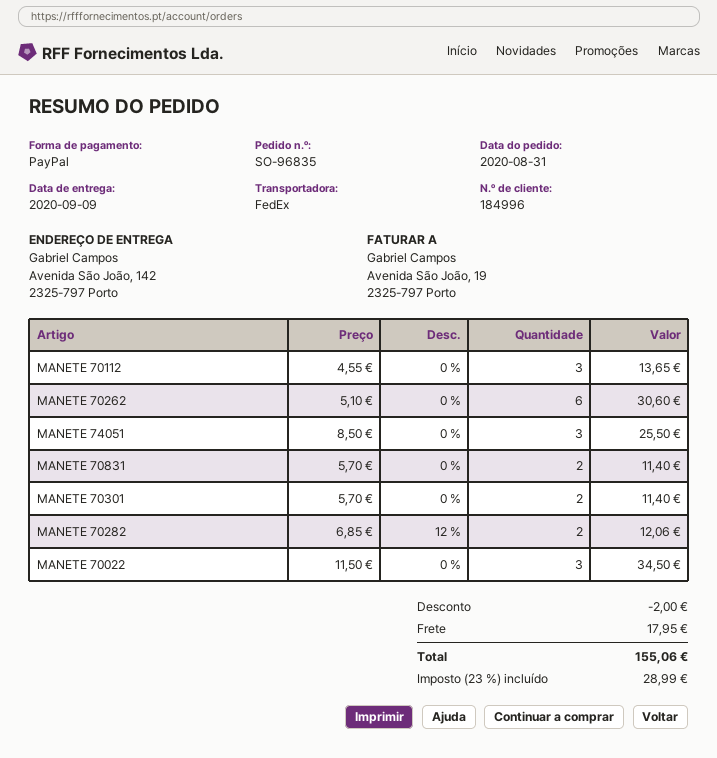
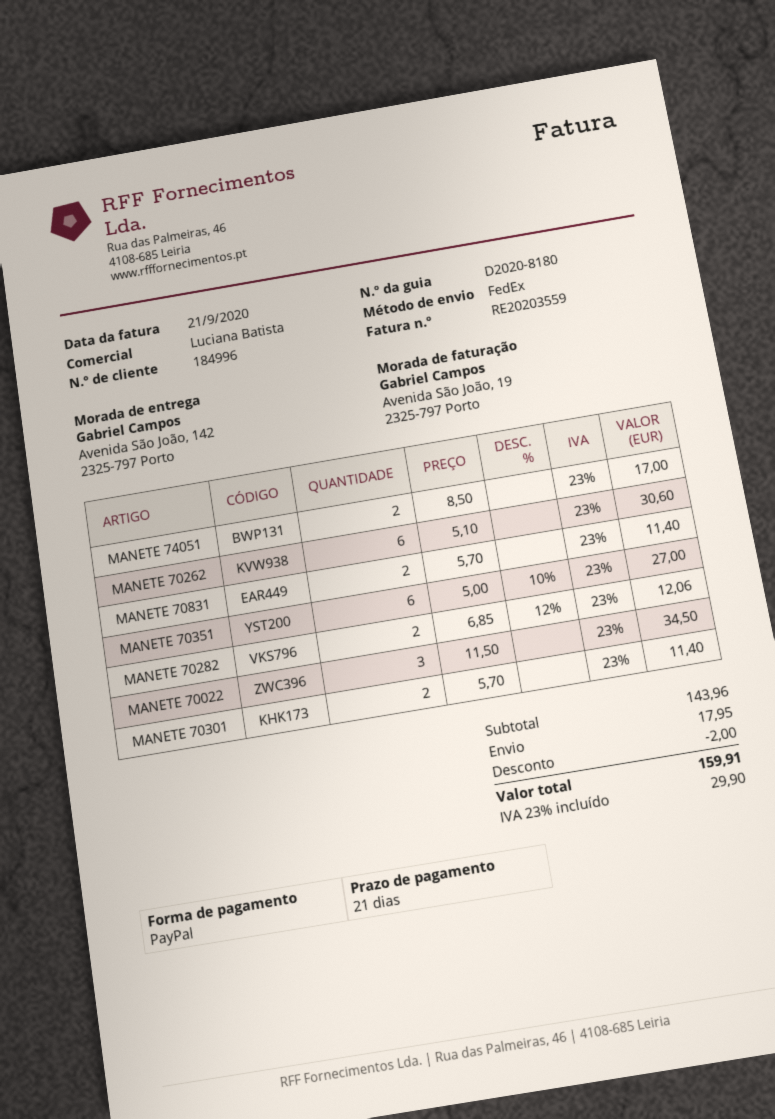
MANETE 70112: 3 x 4.55 = 13.65 -> none
MANETE 74051: 3 x 8.50 = 25.50 -> 2 x 8.50 = 17.00
MANETE 70351: none -> 6 x 5.00 - 10% = 27.00
tax: 23% = 28.99 -> 23% = 29.90
total: 155.06 -> 159.91

